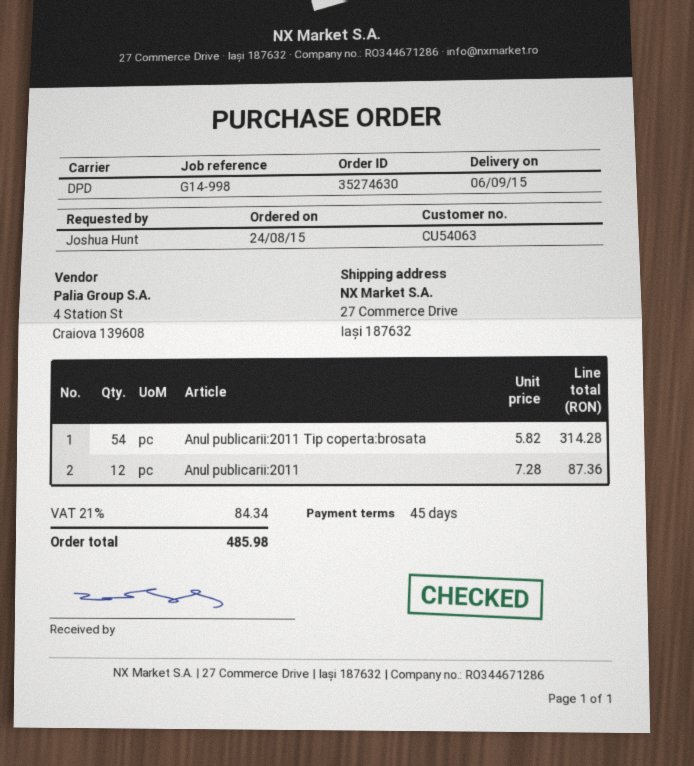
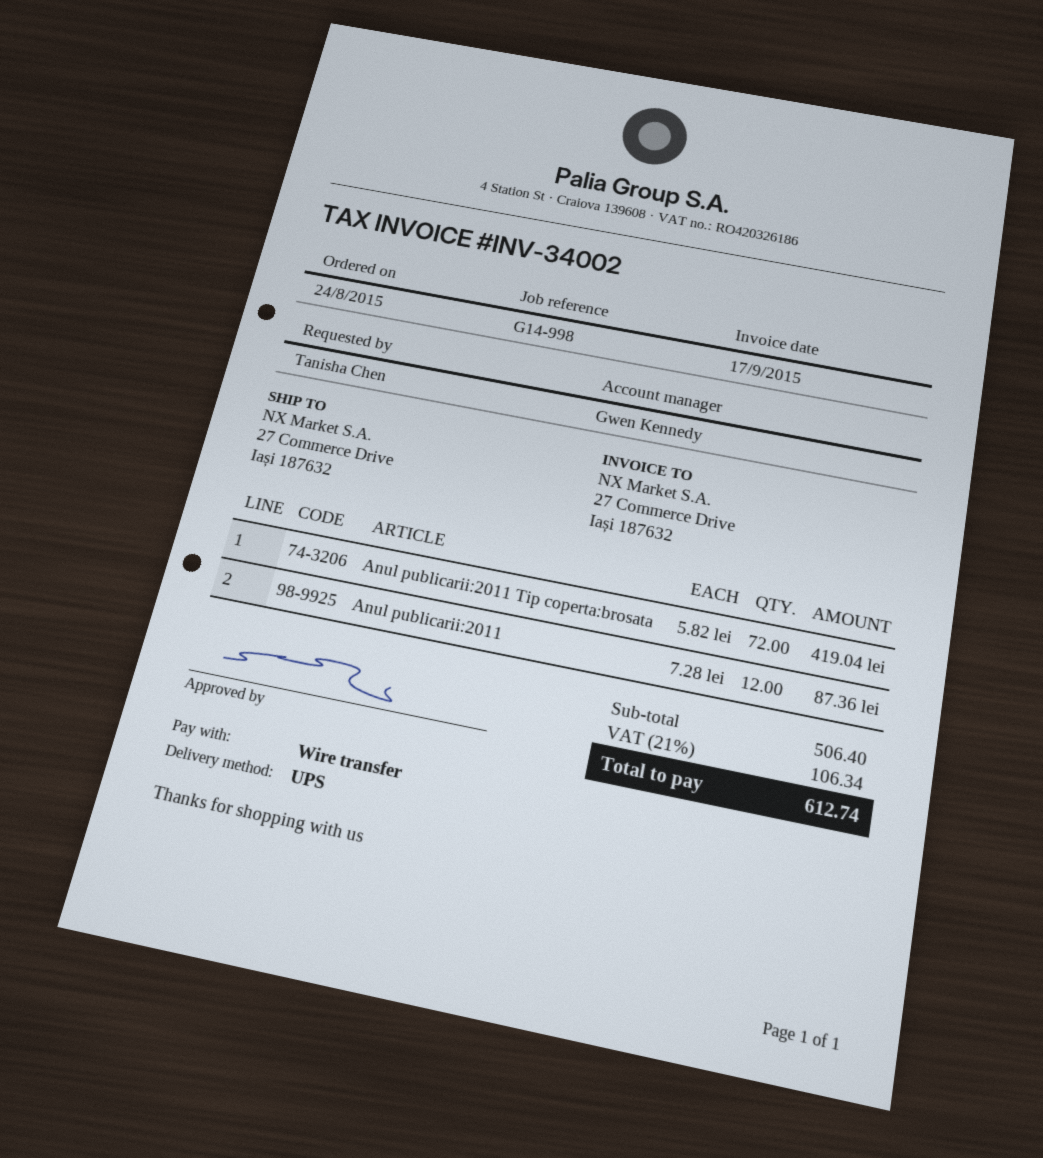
ordered by: Joshua Hunt -> Tanisha Chen
shipping method: DPD -> UPS
Anul publicarii:2011 Tip coperta:brosata: 54 x 5.82 = 314.28 -> 72 x 5.82 = 419.04
tax: 21% = 84.34 -> 21% = 106.34
total: 485.98 -> 612.74

